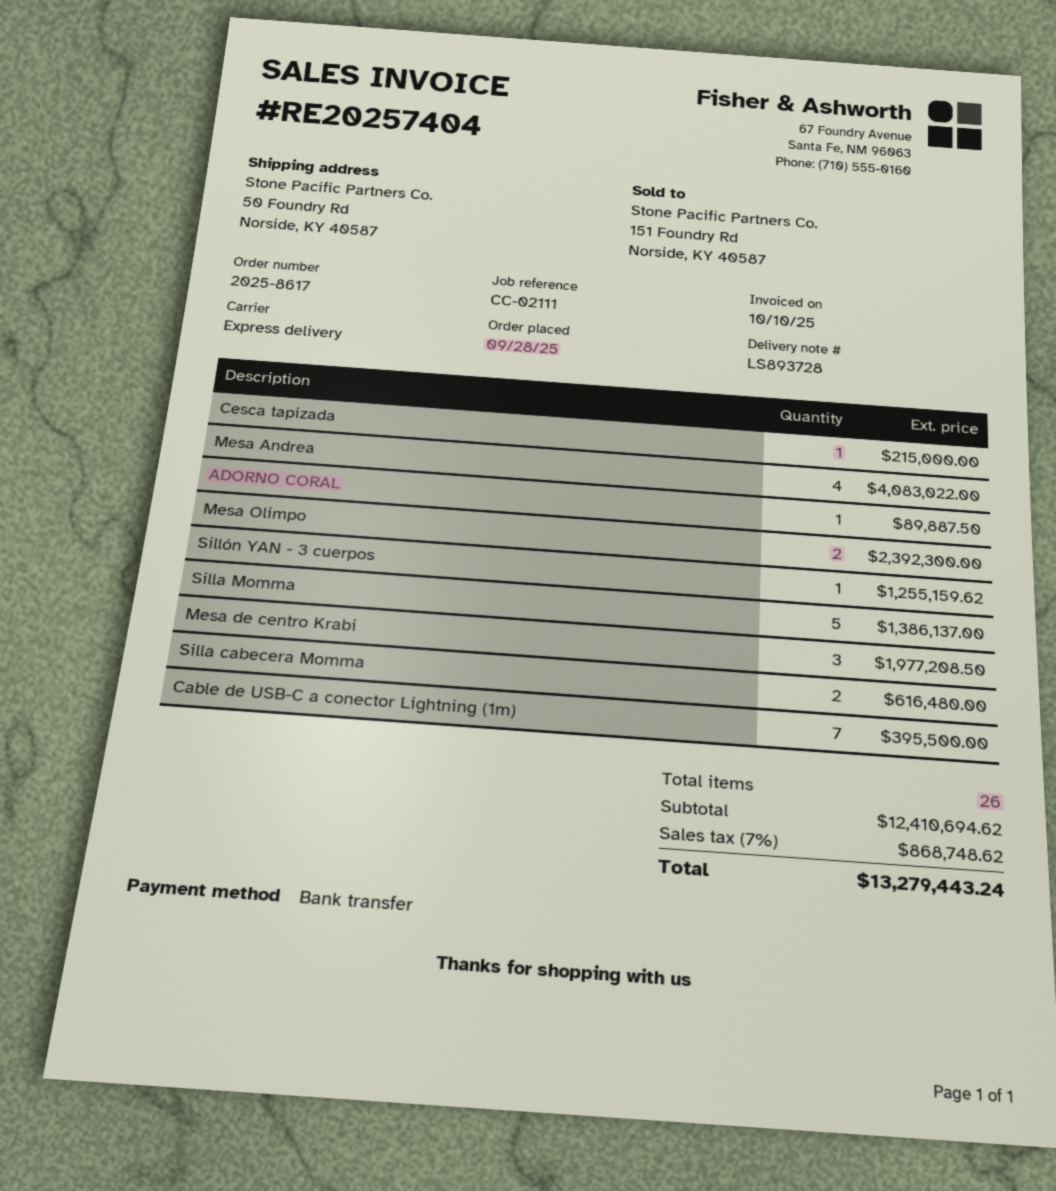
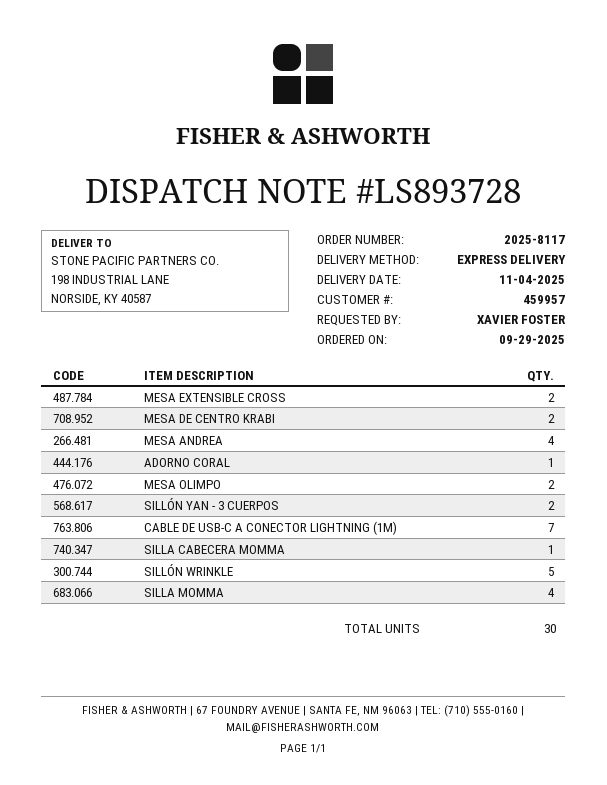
order number: 2025-8617 -> 2025-8117
order date: 2025-09-28 -> 2025-09-29
ship to: 50 Foundry Rd, Norside, KY 40587 -> 198 INDUSTRIAL LANE, NORSIDE, KY 40587
Cesca tapizada: 1 -> none
Sillón YAN - 3 cuerpos: 1 -> 2
Silla Momma: 5 -> 4
Mesa de centro Krabi: 3 -> 2
Silla cabecera Momma: 2 -> 1
MESA EXTENSIBLE CROSS: none -> 2
SILLÓN WRINKLE: none -> 5
total quantity: 26 -> 30

